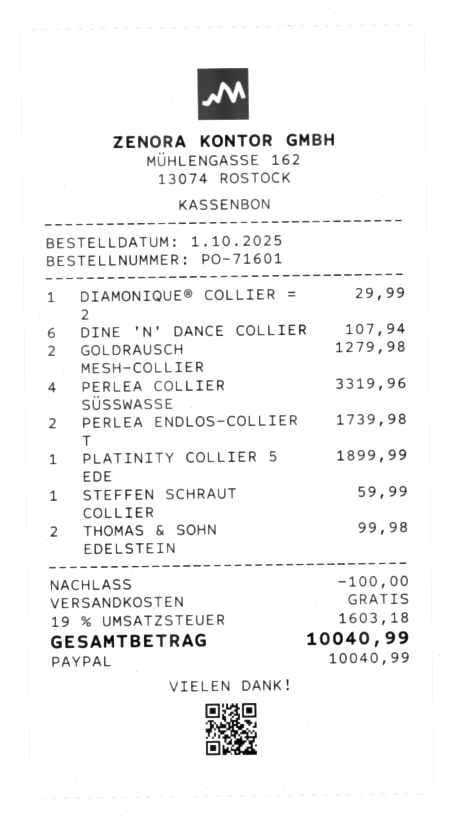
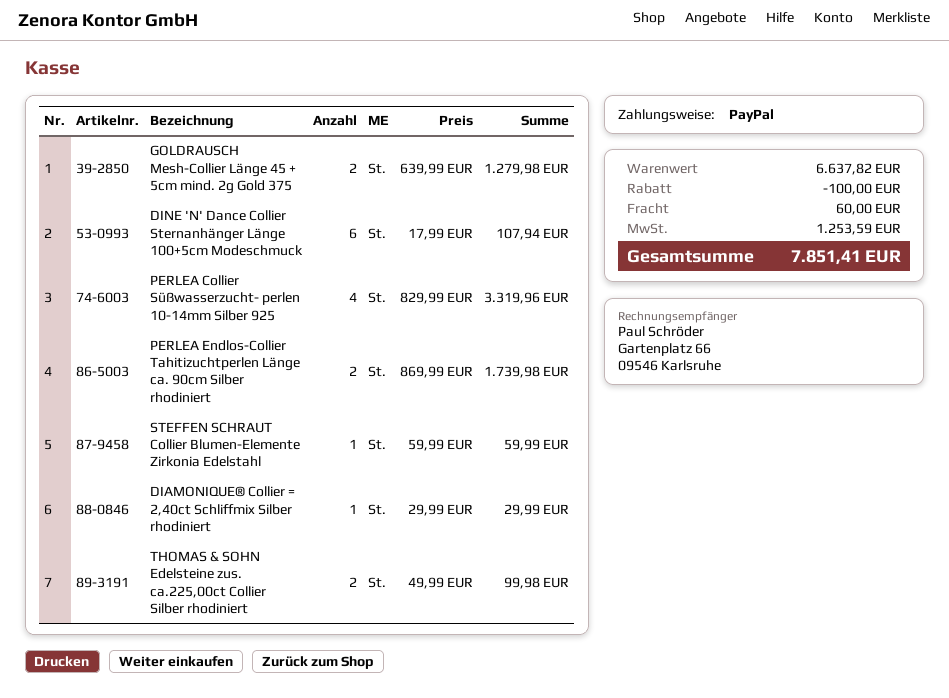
PLATINITY COLLIER 5 EDE: 1 for 1899.99 -> none
shipping: 0.00 -> 60.00
tax: 1603.18 -> 1253.59
total: 10040.99 -> 7851.41

